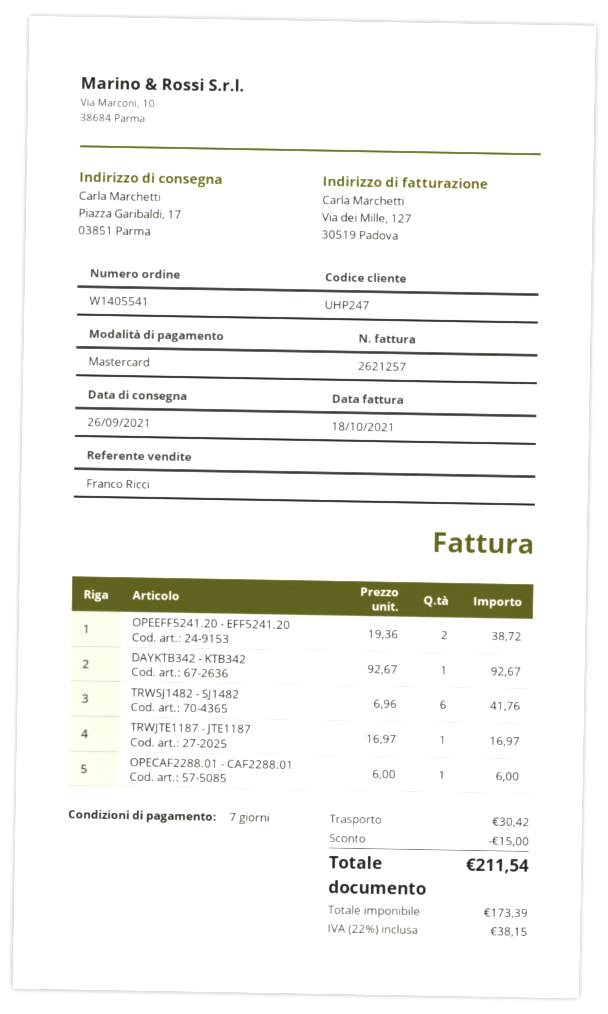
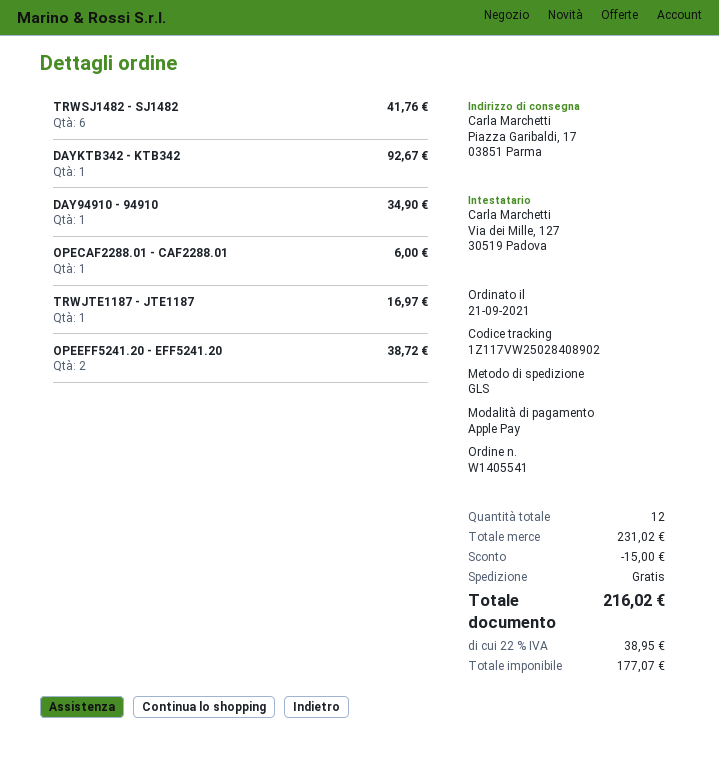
payment method: Mastercard -> Apple Pay
DAY94910 - 94910: none -> 1 for 34.90
shipping: 30.42 -> 0.00
net: 173.39 -> 177.07
tax: 22% = 38.15 -> 22% = 38.95
total: 211.54 -> 216.02

